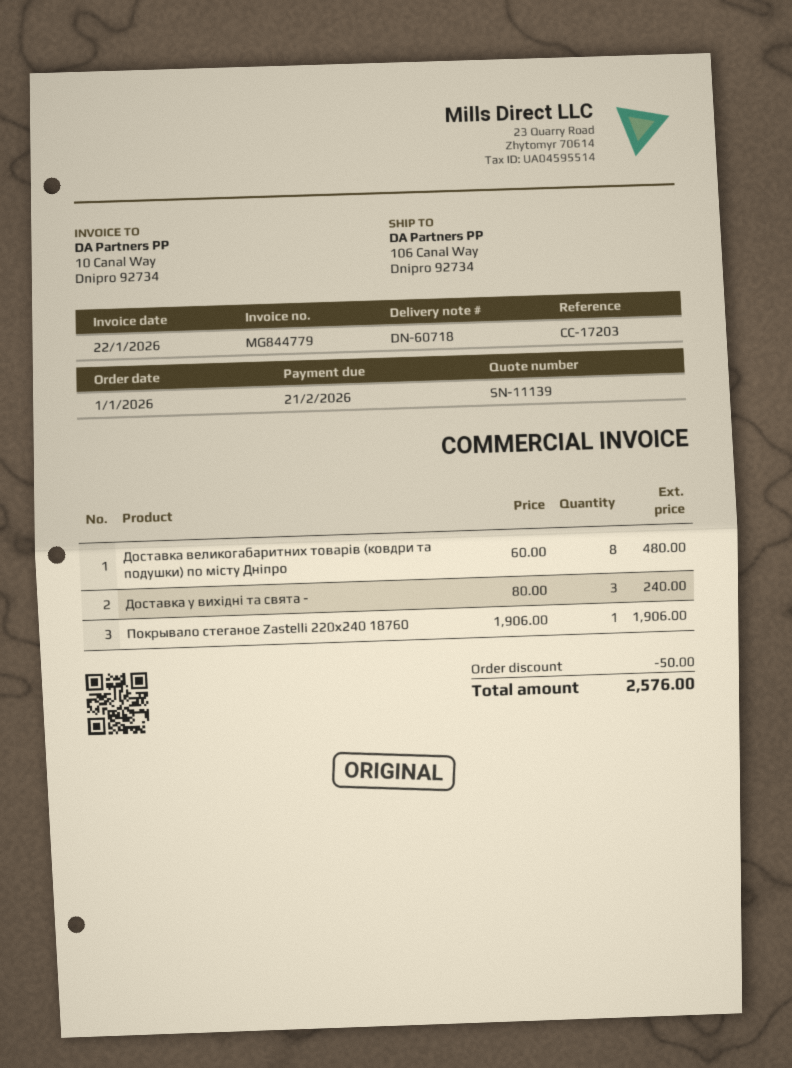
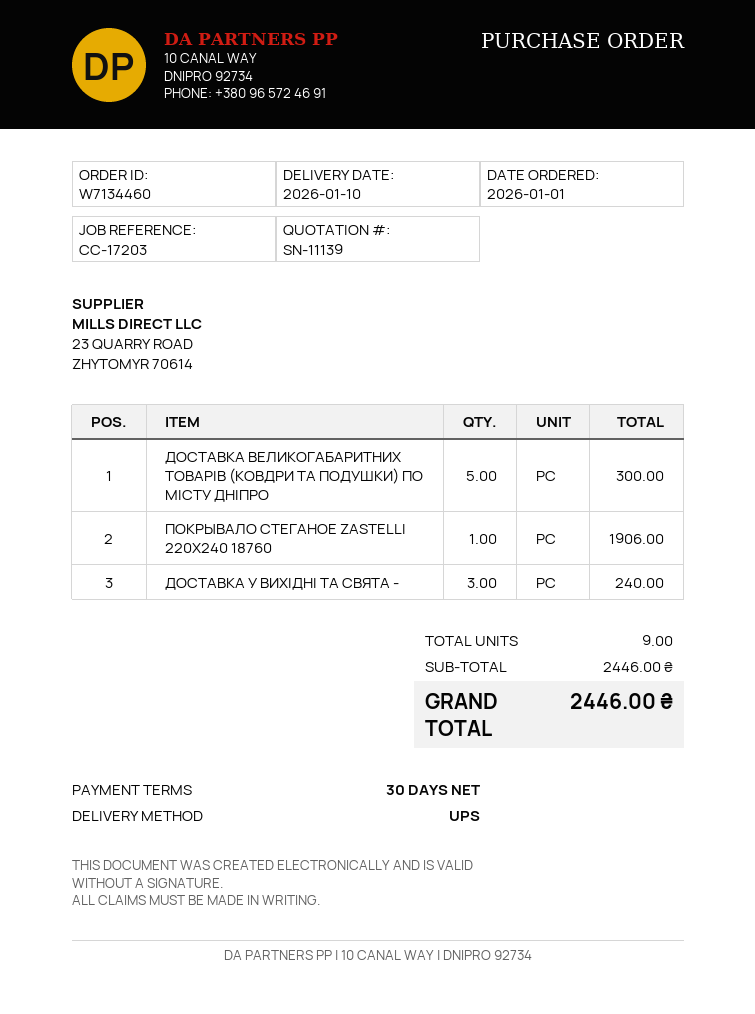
Доставка великогабаритних товарів (ковдри та подушки) по місту Дніпро: 8 for 480.00 -> 5 for 300.00
discount: 50.00 -> none
total: 2576.00 -> 2446.00

